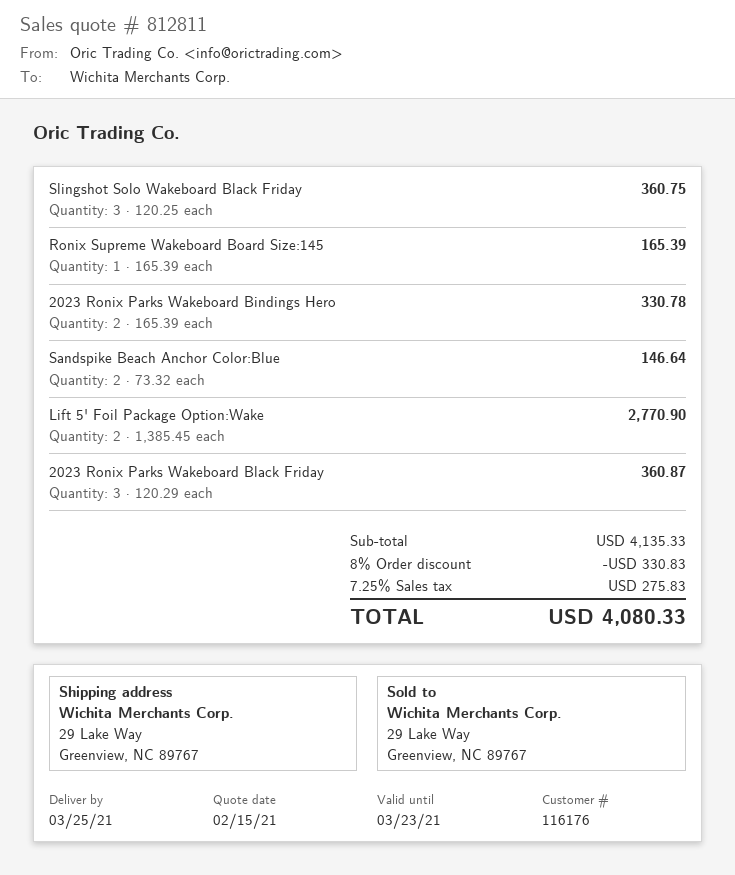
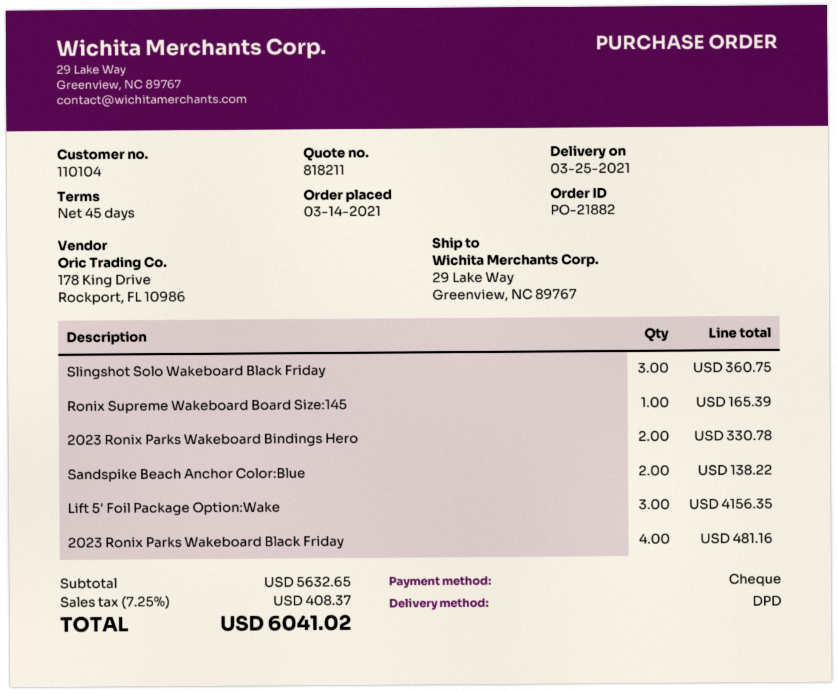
quote number: 812811 -> 818211
customer number: 116176 -> 110104
Sandspike Beach Anchor Color:Blue: 2 for 146.64 -> 2 for 138.22
Lift 5' Foil Package Option:Wake: 2 for 2770.90 -> 3 for 4156.35
2023 Ronix Parks Wakeboard Black Friday: 3 for 360.87 -> 4 for 481.16
subtotal: 4135.33 -> 5632.65
discount: 8% = 330.83 -> none
tax: 7.25% = 275.83 -> 7.25% = 408.37
total: 4080.33 -> 6041.02

